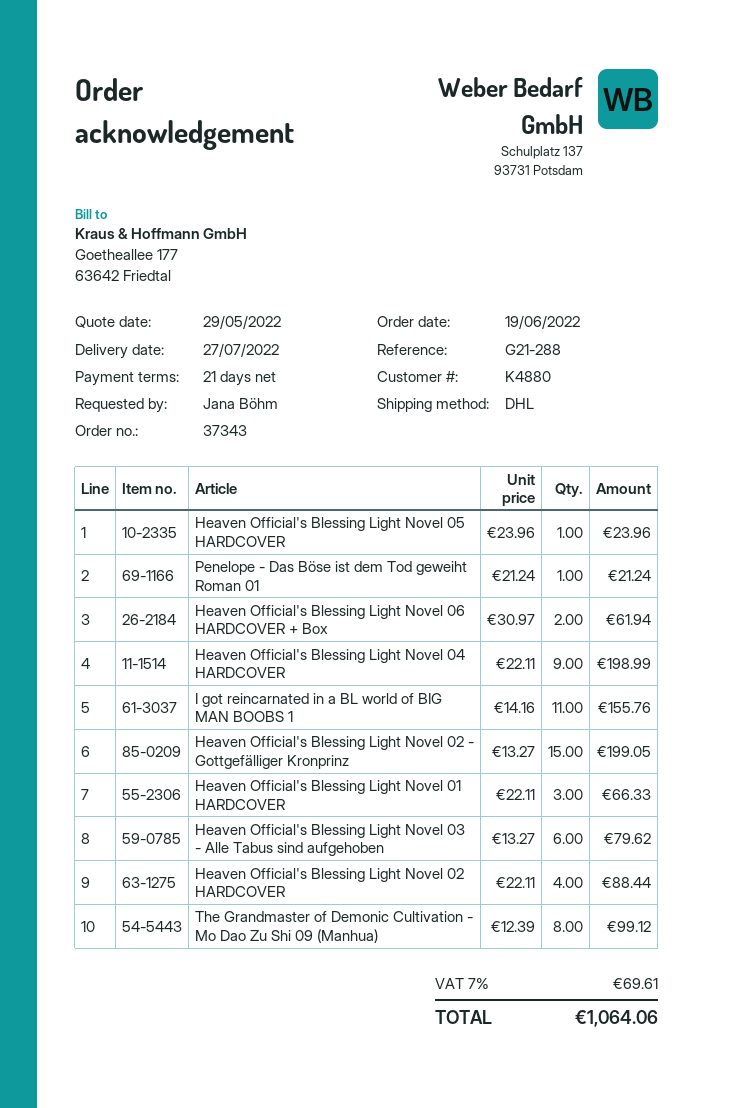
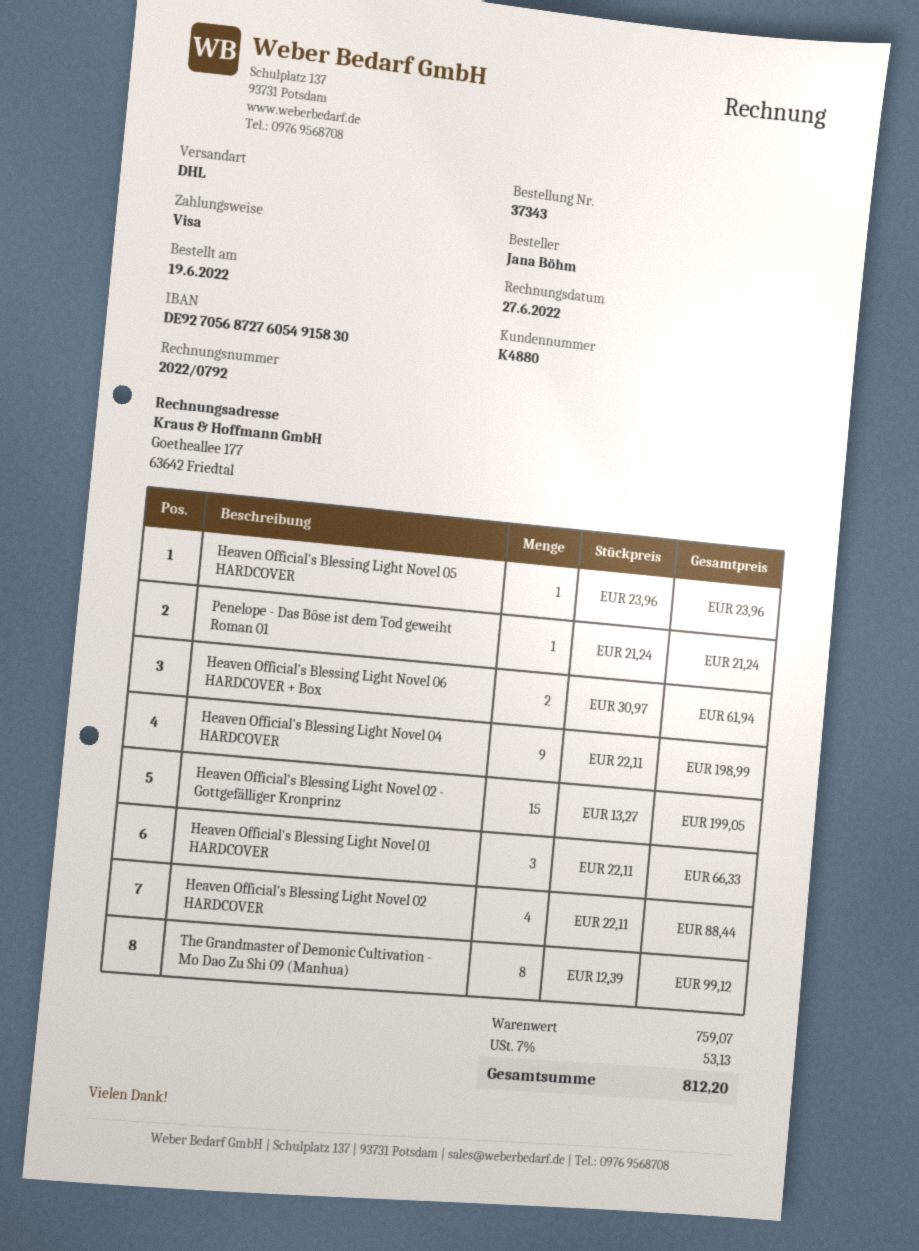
I got reincarnated in a BL world of BIG MAN BOOBS 1: 11 x 14.16 = 155.76 -> none
Heaven Official's Blessing Light Novel 03 - Alle Tabus sind aufgehoben: 6 x 13.27 = 79.62 -> none
tax: 7% = 69.61 -> 7% = 53.13
total: 1064.06 -> 812.20

